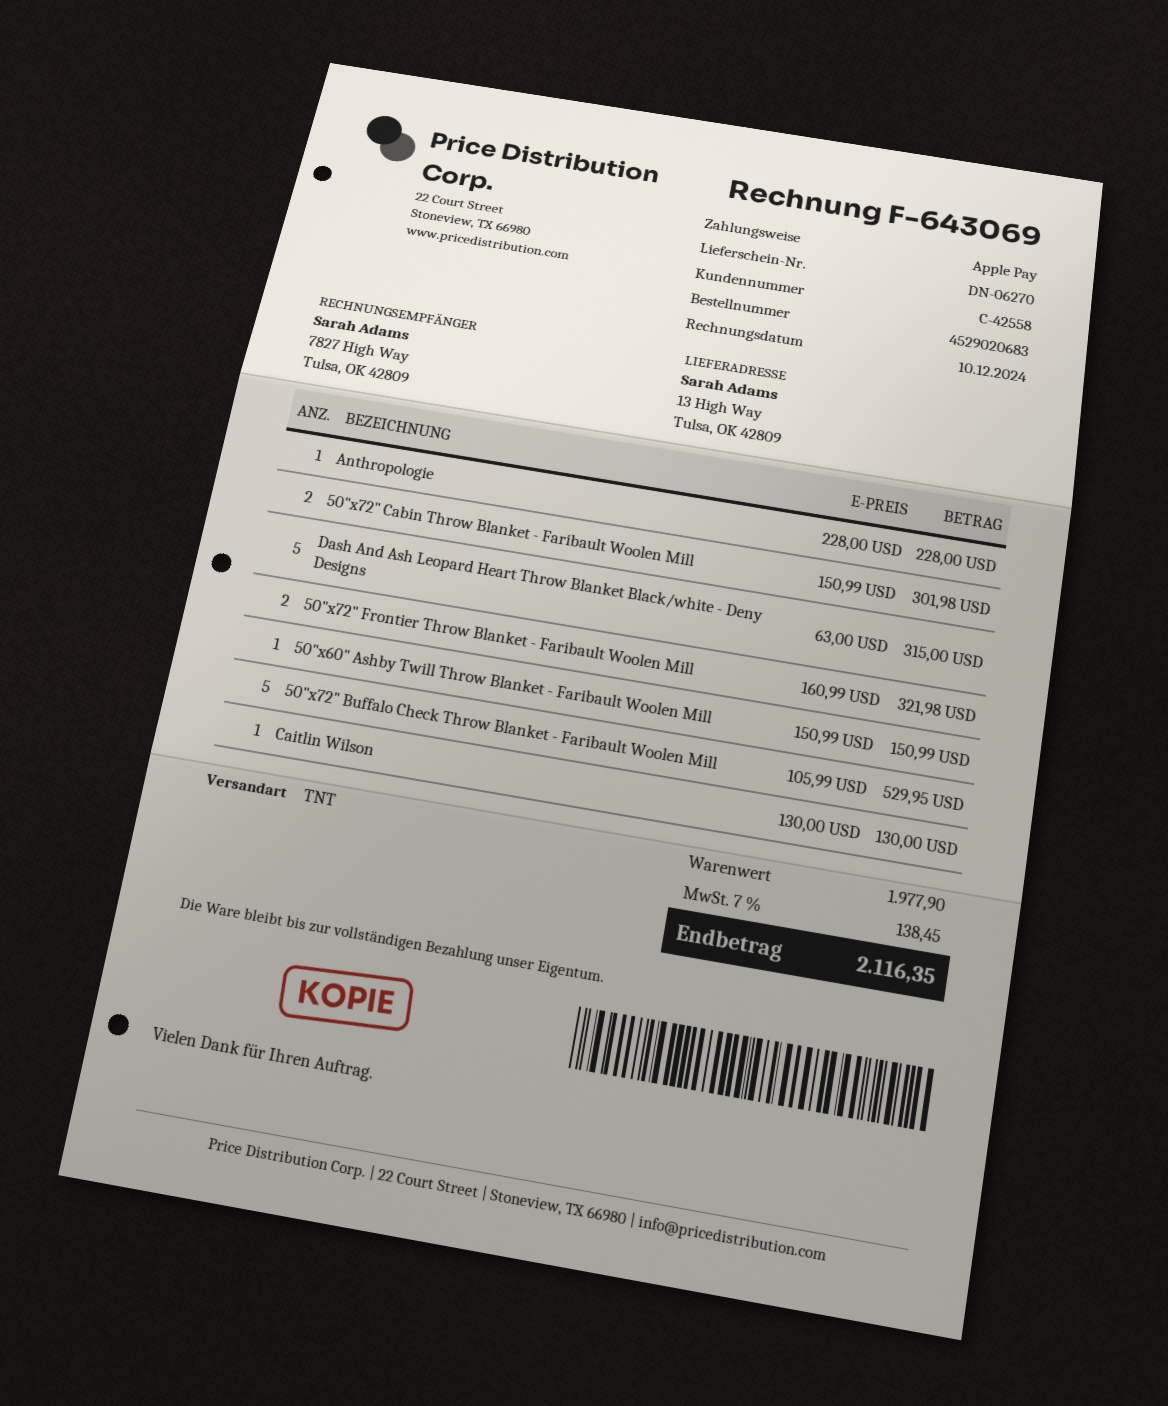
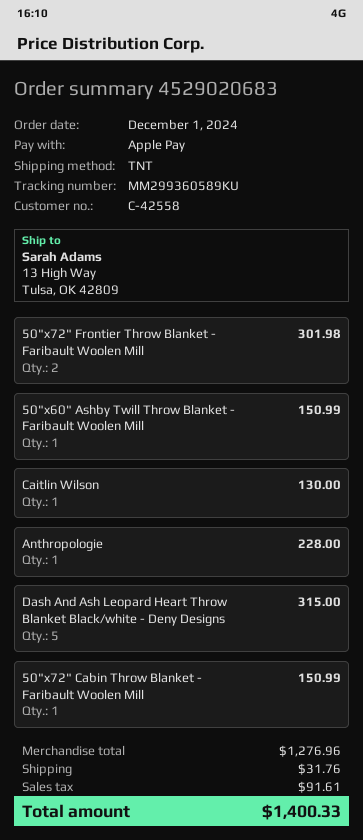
50"x72" Cabin Throw Blanket - Faribault Woolen Mill: 2 for 301.98 -> 1 for 150.99
50"x72" Frontier Throw Blanket - Faribault Woolen Mill: 2 for 321.98 -> 2 for 301.98
50"x72" Buffalo Check Throw Blanket - Faribault Woolen Mill: 5 for 529.95 -> none
subtotal: 1977.90 -> 1276.96
shipping: none -> 31.76
tax: 138.45 -> 91.61
total: 2116.35 -> 1400.33

